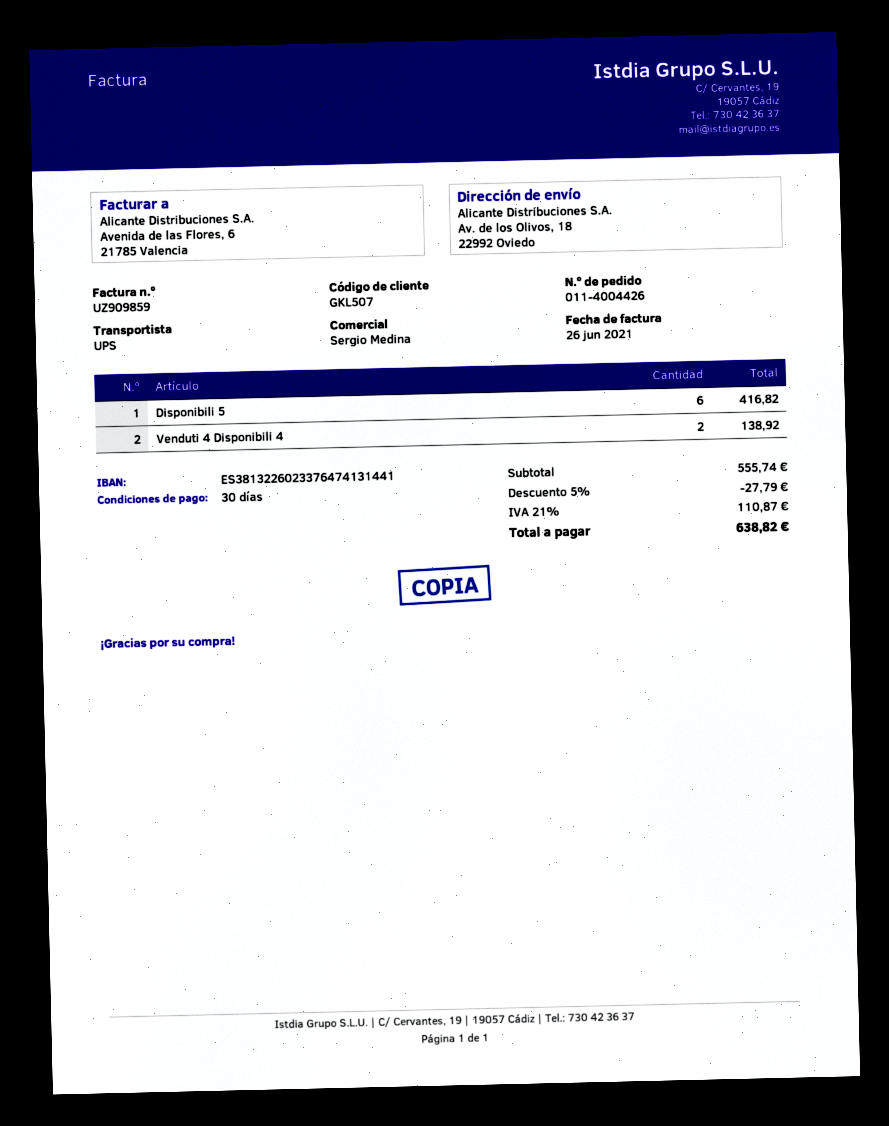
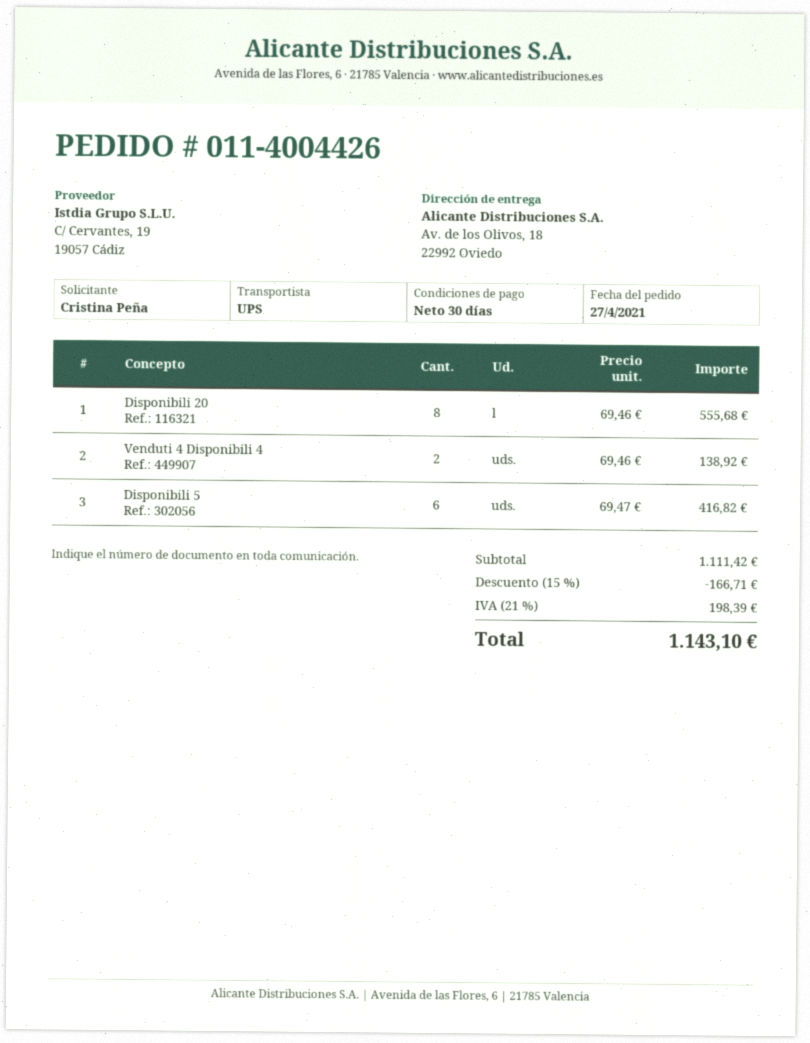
Disponibili 20: none -> 8 for 555.68
subtotal: 555.74 -> 1111.42
discount: 5% = 27.79 -> 15% = 166.71
tax: 21% = 110.87 -> 21% = 198.39
total: 638.82 -> 1143.10

